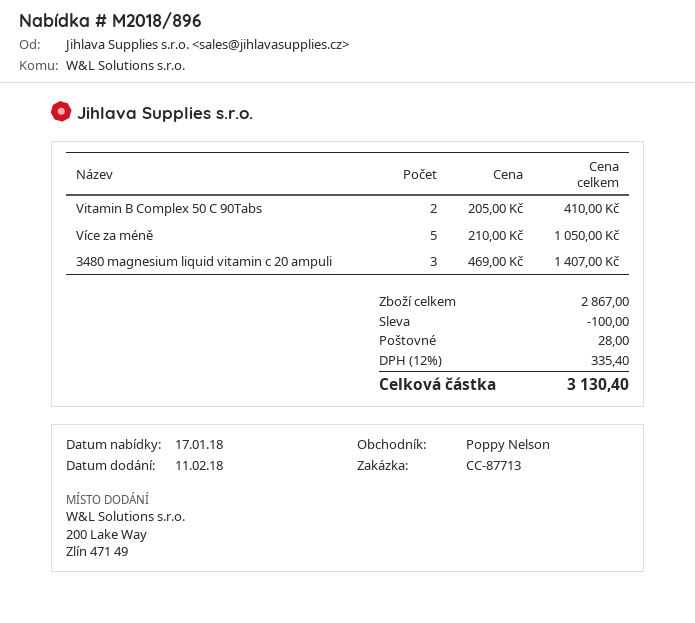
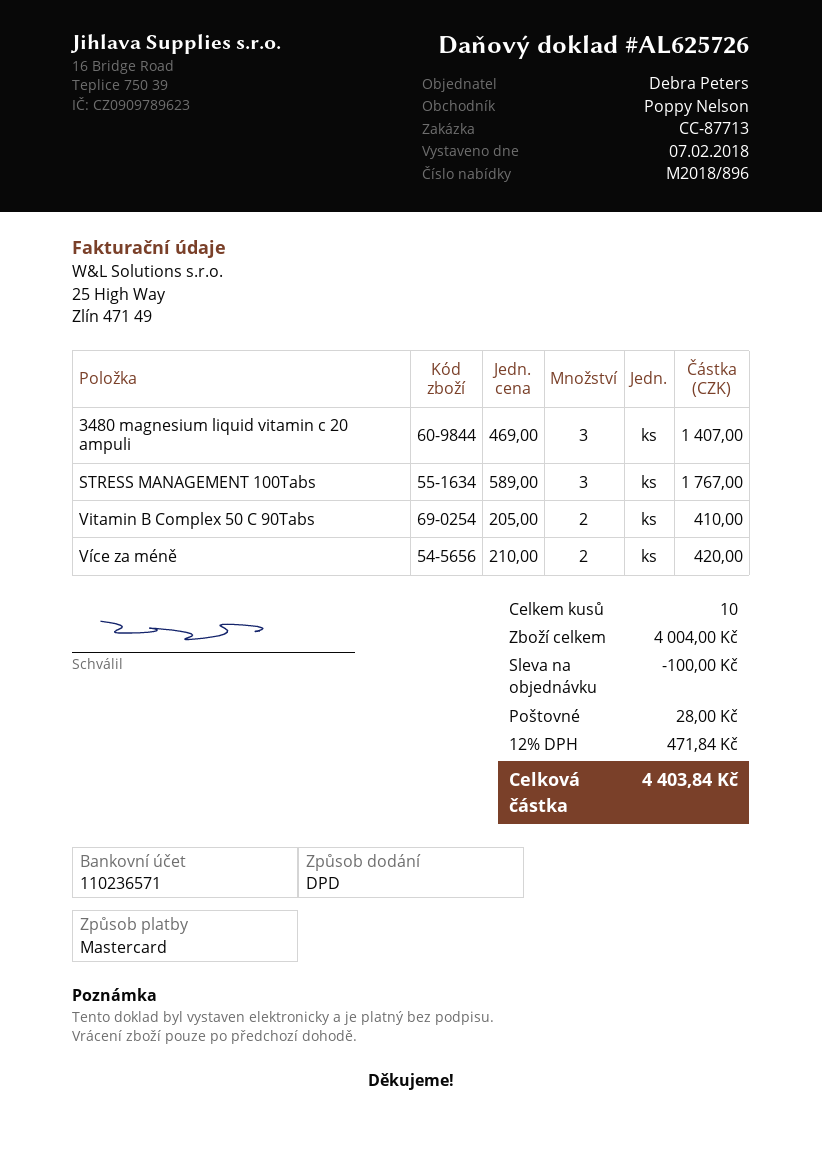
Více za méně: 5 x 210.00 = 1050.00 -> 2 x 210.00 = 420.00
STRESS MANAGEMENT 100Tabs: none -> 3 x 589.00 = 1767.00
subtotal: 2867.00 -> 4004.00
tax: 12% = 335.40 -> 12% = 471.84
total: 3130.40 -> 4403.84

